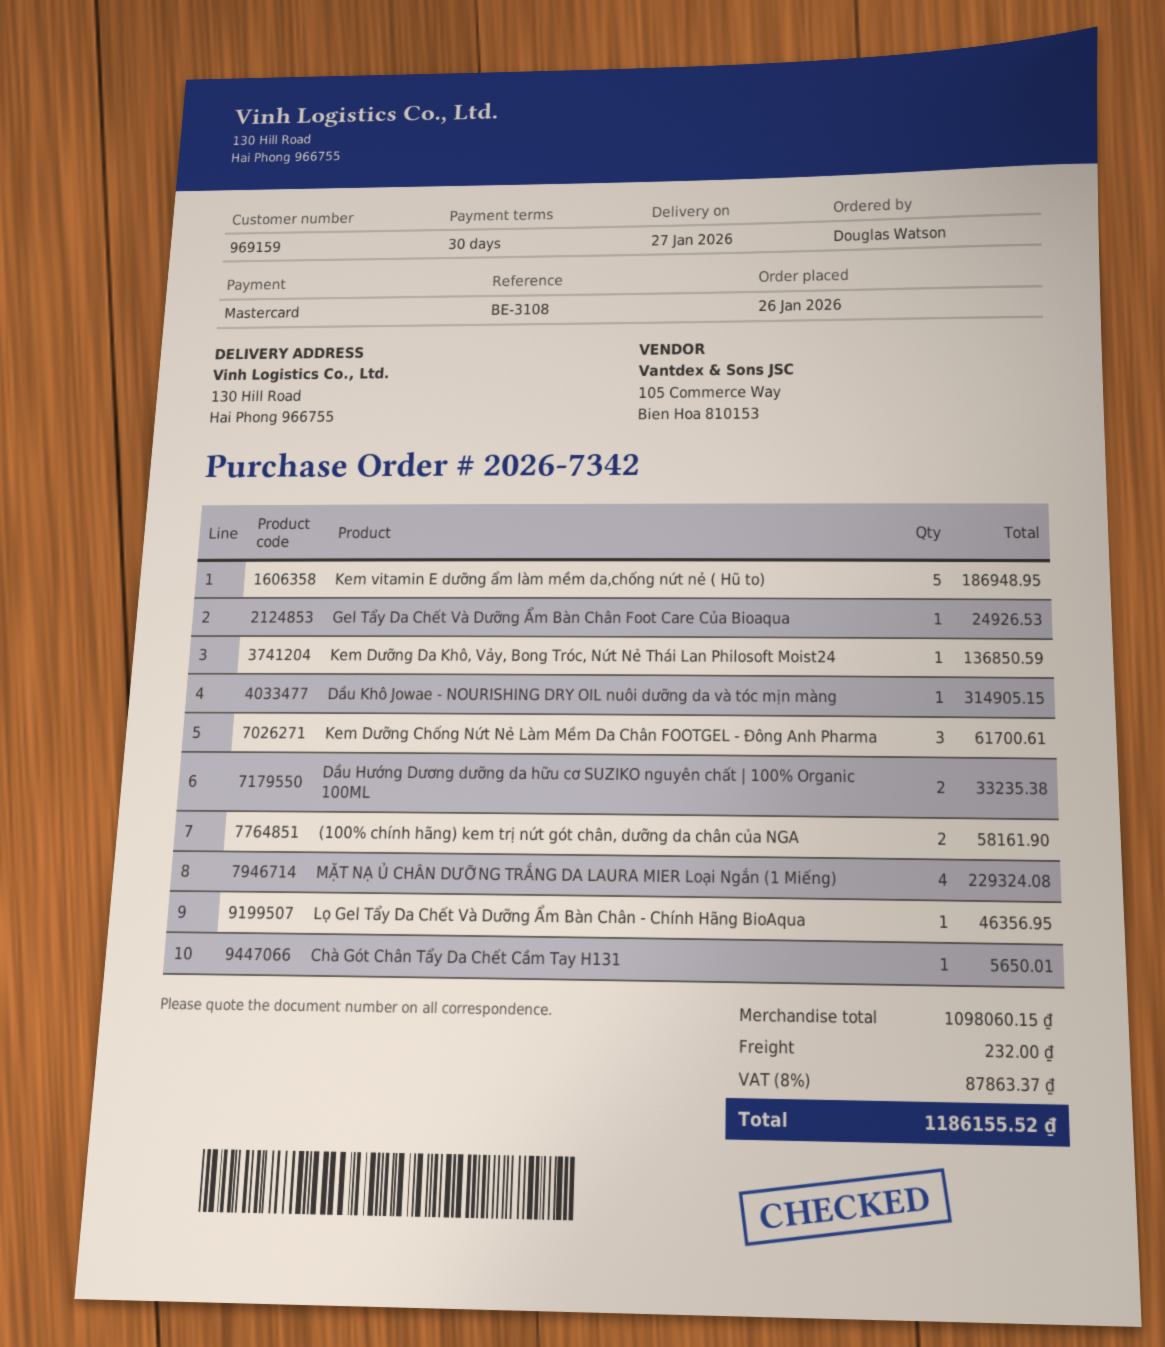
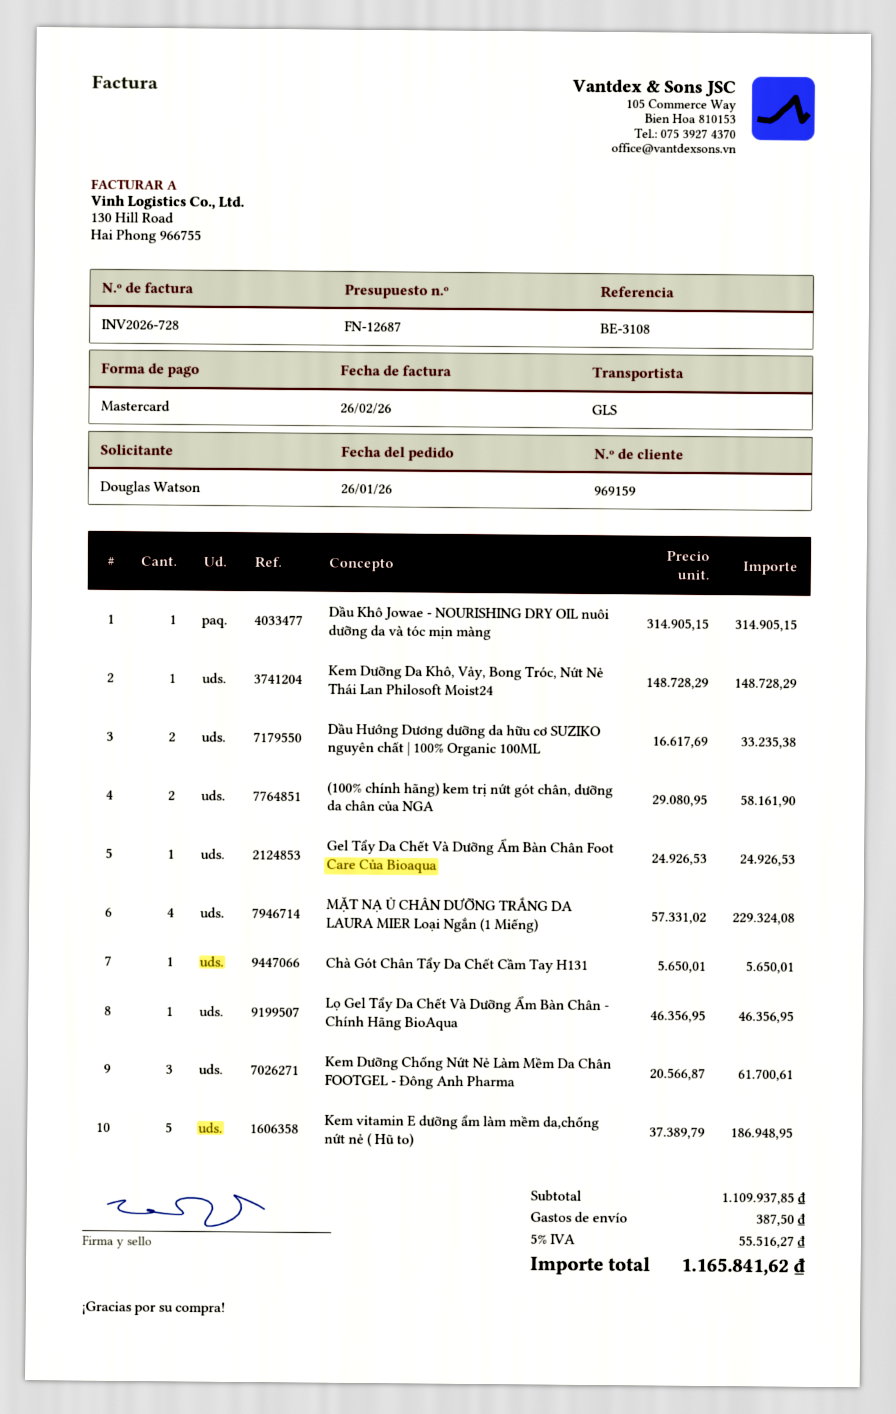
Kem Dưỡng Da Khô, Vảy, Bong Tróc, Nứt Nẻ Thái Lan Philosoft Moist24: 1 for 136850.59 -> 1 for 148728.29
subtotal: 1098060.15 -> 1109937.85
shipping: 232.00 -> 387.50
tax: 8% = 87863.37 -> 5% = 55516.27
total: 1186155.52 -> 1165841.62

